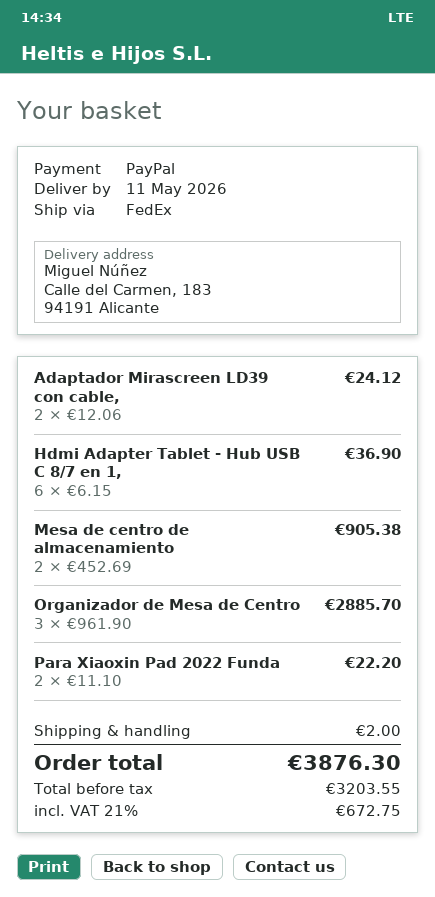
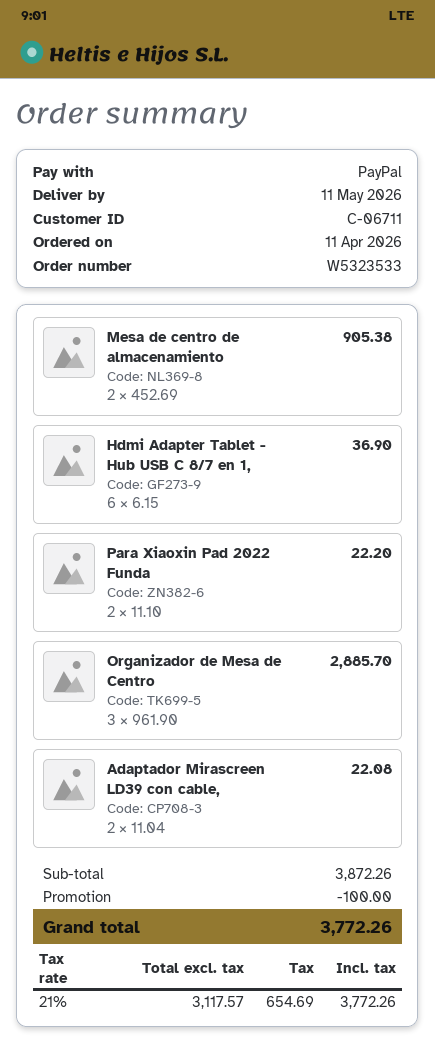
Adaptador Mirascreen LD39 con cable,: 2 x 12.06 = 24.12 -> 2 x 11.04 = 22.08
discount: none -> 100.00
shipping: 2.00 -> none
net: 3203.55 -> 3117.57
tax: 21% = 672.75 -> 21% = 654.69
total: 3876.30 -> 3772.26

